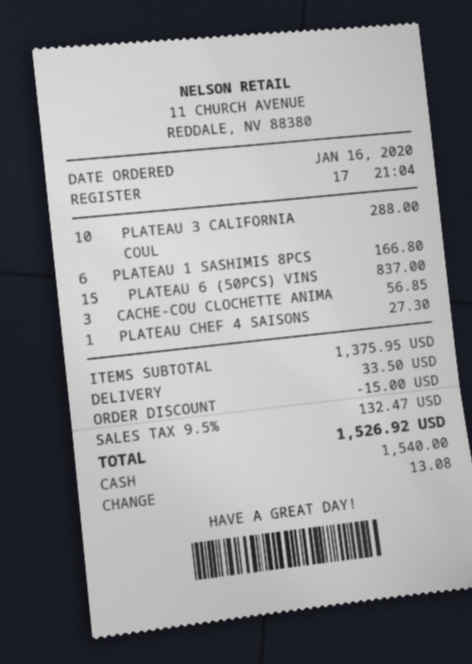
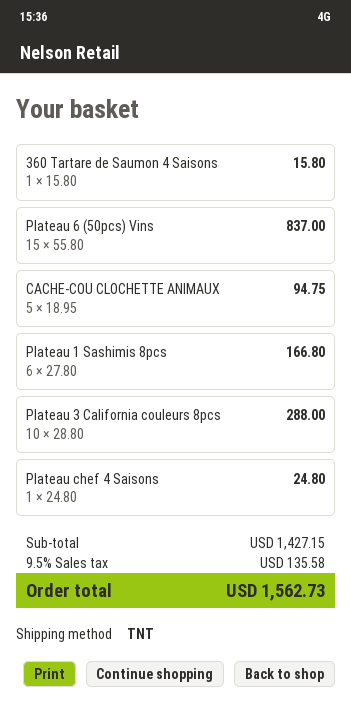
CACHE-COU CLOCHETTE ANIMA: 3 for 56.85 -> 5 for 94.75
PLATEAU CHEF 4 SAISONS: 1 for 27.30 -> 1 for 24.80
360 Tartare de Saumon 4 Saisons: none -> 1 for 15.80
subtotal: 1375.95 -> 1427.15
discount: 15.00 -> none
shipping: 33.50 -> none
tax: 9.5% = 132.47 -> 9.5% = 135.58
total: 1526.92 -> 1562.73

